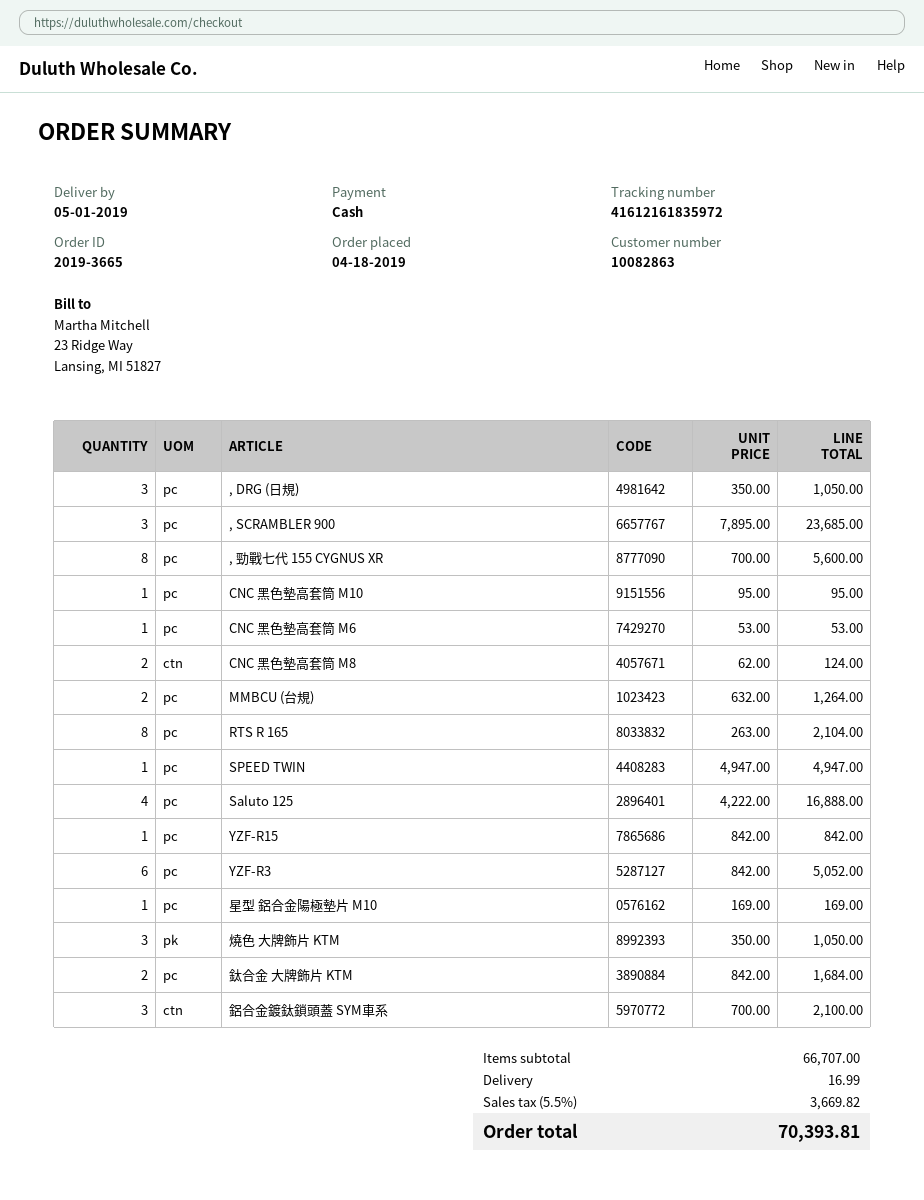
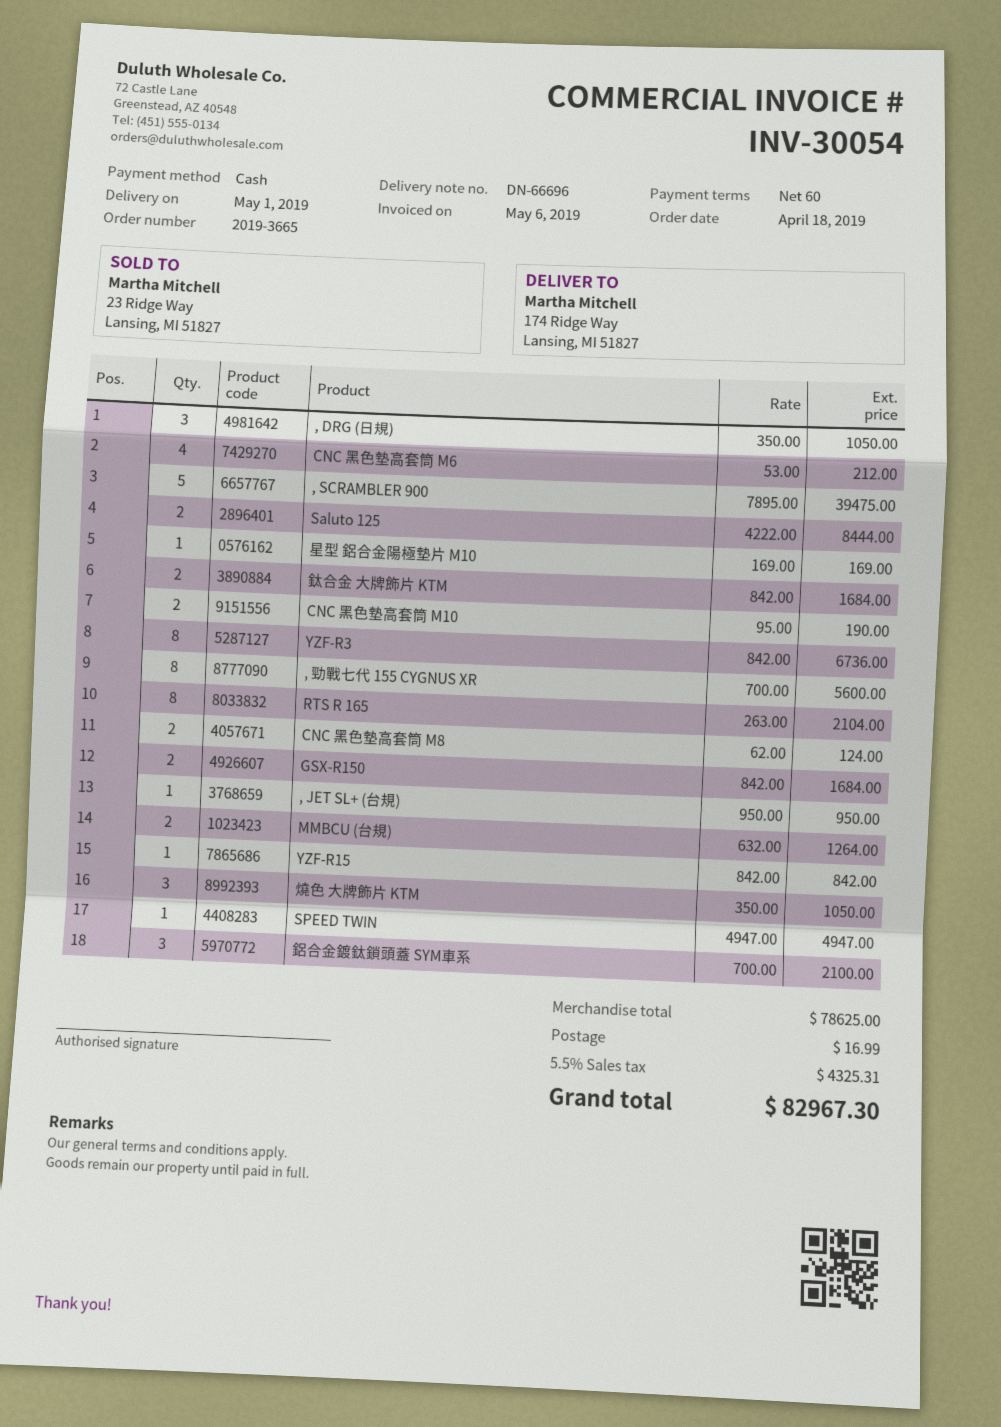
, SCRAMBLER 900: 3 x 7895.00 = 23685.00 -> 5 x 7895.00 = 39475.00
CNC 黑色墊高套筒 M10: 1 x 95.00 = 95.00 -> 2 x 95.00 = 190.00
CNC 黑色墊高套筒 M6: 1 x 53.00 = 53.00 -> 4 x 53.00 = 212.00
Saluto 125: 4 x 4222.00 = 16888.00 -> 2 x 4222.00 = 8444.00
YZF-R3: 6 x 842.00 = 5052.00 -> 8 x 842.00 = 6736.00
GSX-R150: none -> 2 x 842.00 = 1684.00
, JET SL+ (台規): none -> 1 x 950.00 = 950.00
subtotal: 66707.00 -> 78625.00
tax: 5.5% = 3669.82 -> 5.5% = 4325.31
total: 70393.81 -> 82967.30

